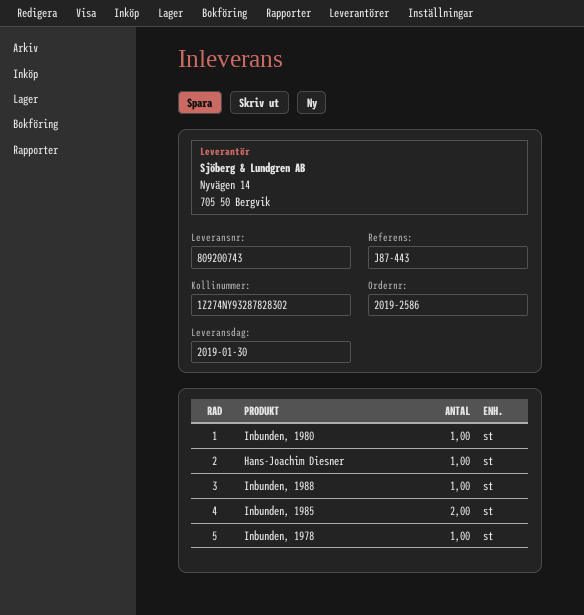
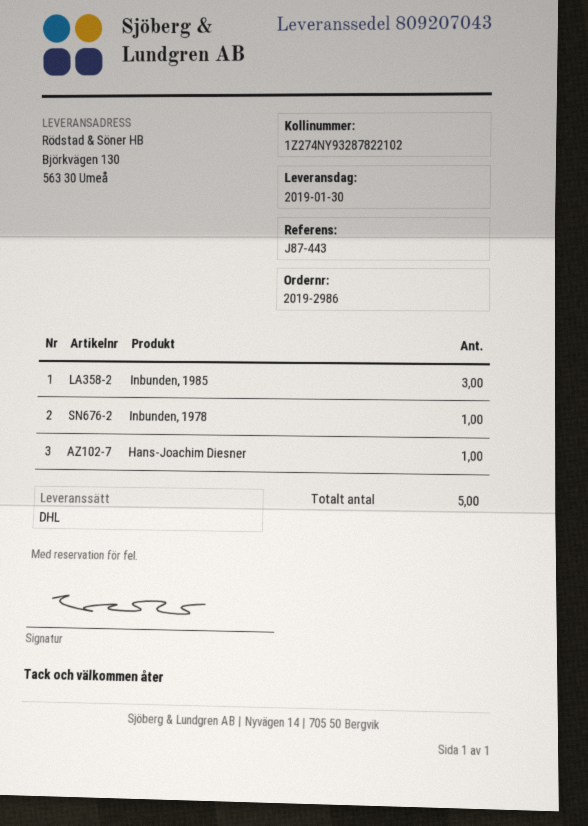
order number: 2019-2586 -> 2019-2986
delivery note number: 809200743 -> 809207043
tracking number: 1Z274NY93287828302 -> 1Z274NY93287822102
Inbunden, 1980: 1 -> none
Inbunden, 1988: 1 -> none
Inbunden, 1985: 2 -> 3

